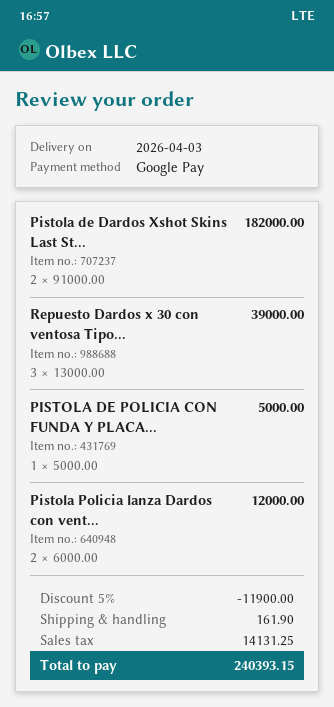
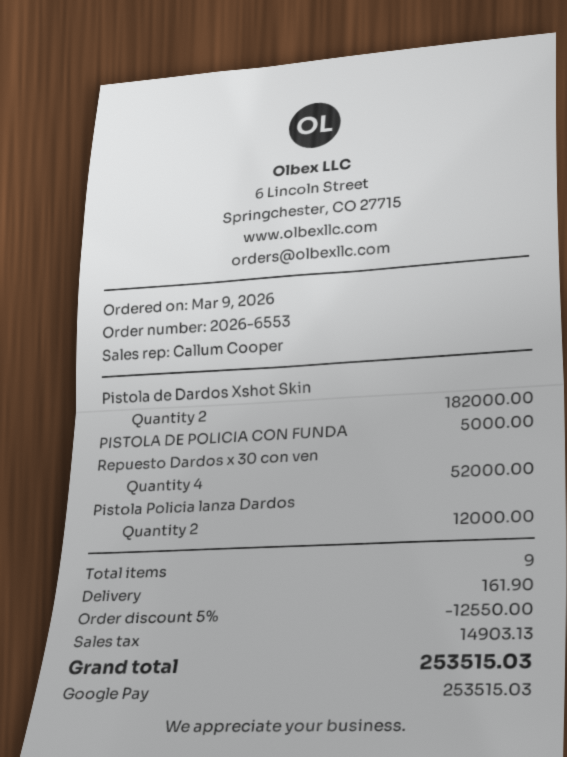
Repuesto Dardos x 30 con ventosa Tipo...: 3 for 39000.00 -> 4 for 52000.00
discount: 5% = 11900.00 -> 5% = 12550.00
tax: 14131.25 -> 14903.13
total: 240393.15 -> 253515.03

